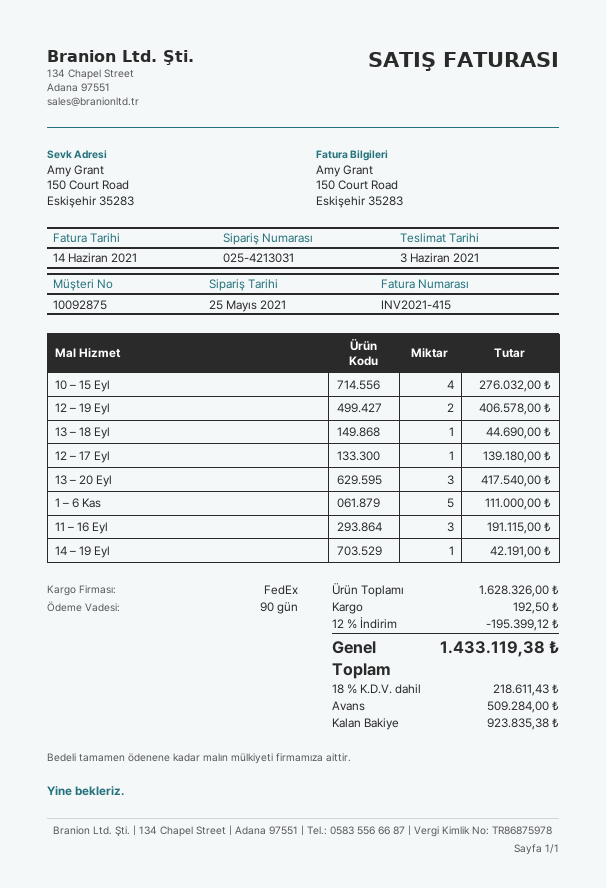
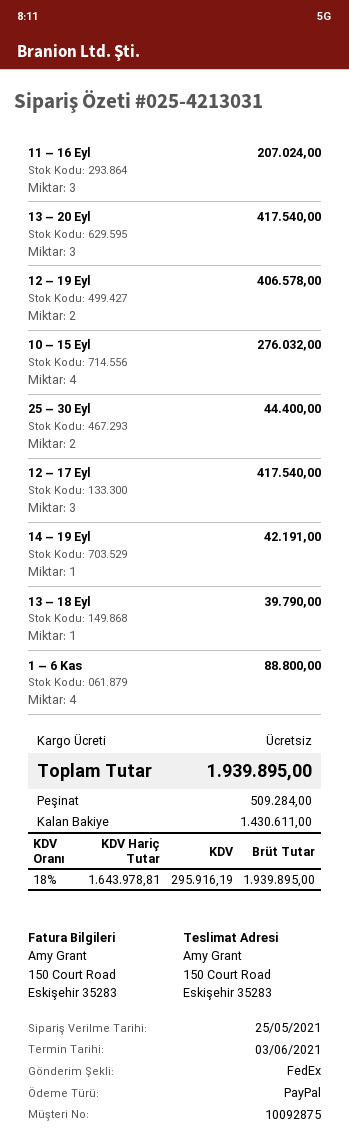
13 – 18 Eyl: 1 for 44690.00 -> 1 for 39790.00
12 – 17 Eyl: 1 for 139180.00 -> 3 for 417540.00
1 – 6 Kas: 5 for 111000.00 -> 4 for 88800.00
11 – 16 Eyl: 3 for 191115.00 -> 3 for 207024.00
25 – 30 Eyl: none -> 2 for 44400.00
discount: 12% = 195399.12 -> none
shipping: 192.50 -> 0.00
tax: 18% = 218611.43 -> 18% = 295916.19
total: 1433119.38 -> 1939895.00
balance: 923835.38 -> 1430611.00

